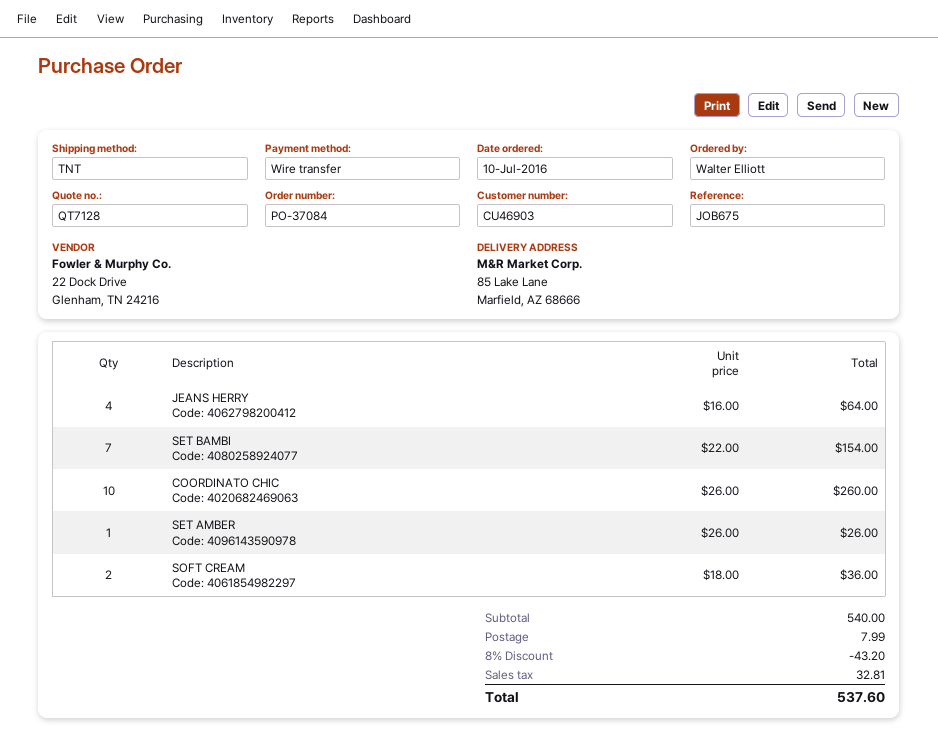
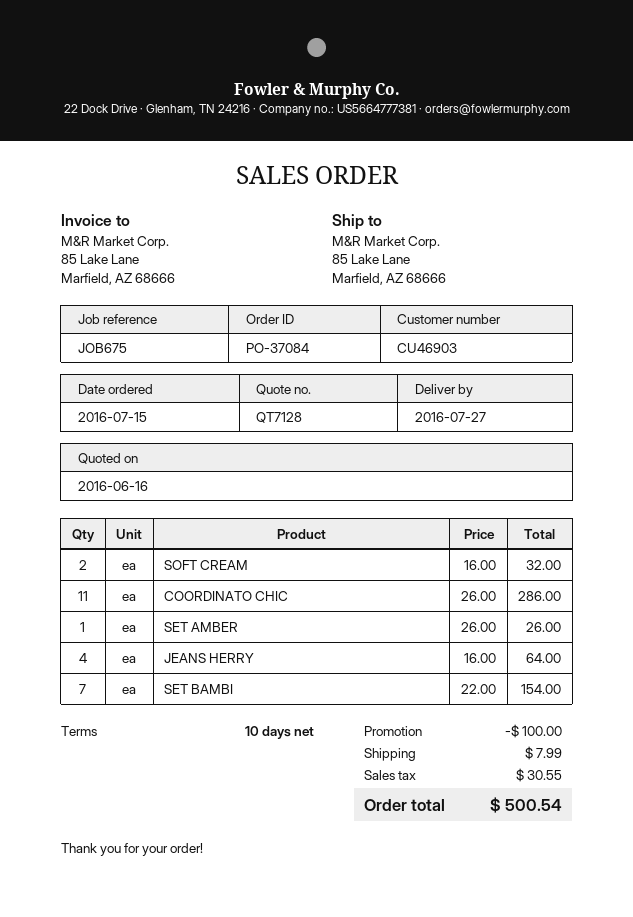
order date: 2016-07-10 -> 2016-07-15
COORDINATO CHIC: 10 x 26.00 = 260.00 -> 11 x 26.00 = 286.00
SOFT CREAM: 2 x 18.00 = 36.00 -> 2 x 16.00 = 32.00
discount: 43.20 -> 100.00
tax: 32.81 -> 30.55
total: 537.60 -> 500.54

